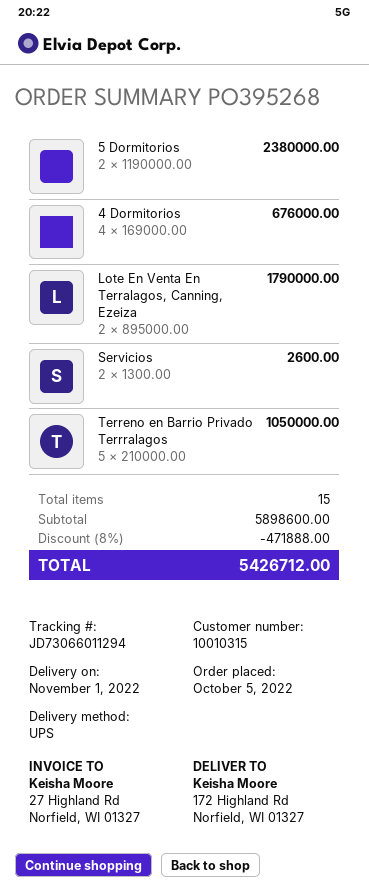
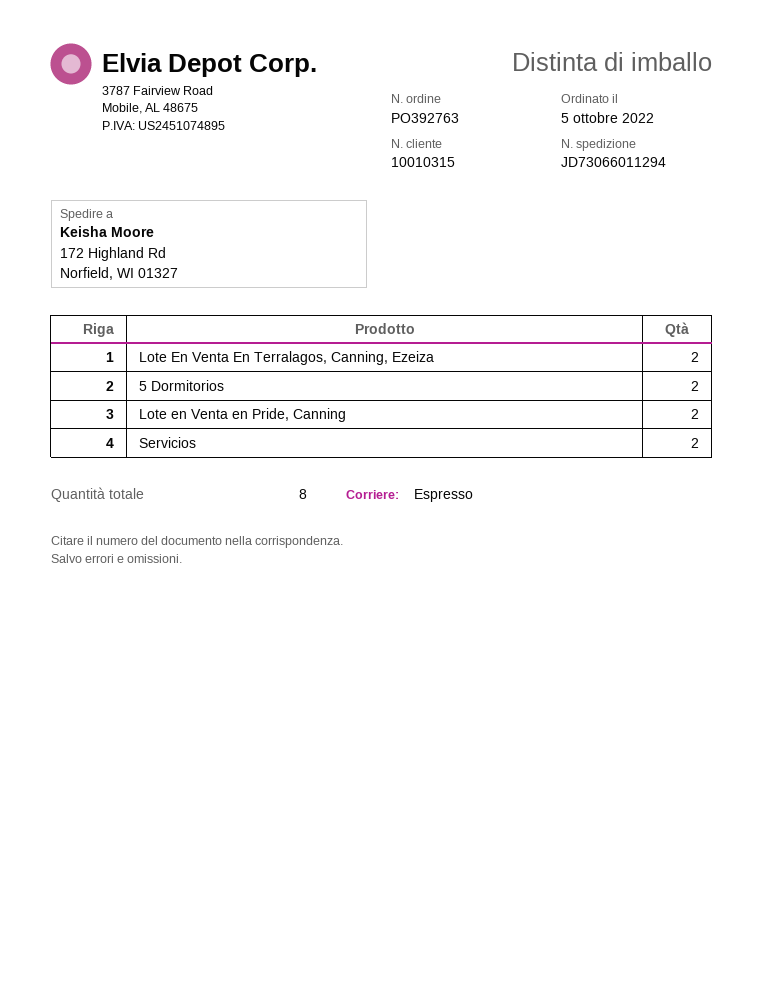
order number: PO395268 -> PO392763
shipping method: UPS -> express
4 Dormitorios: 4 -> none
Terreno en Barrio Privado Terrralagos: 5 -> none
Lote en Venta en Pride, Canning: none -> 2
total quantity: 15 -> 8

